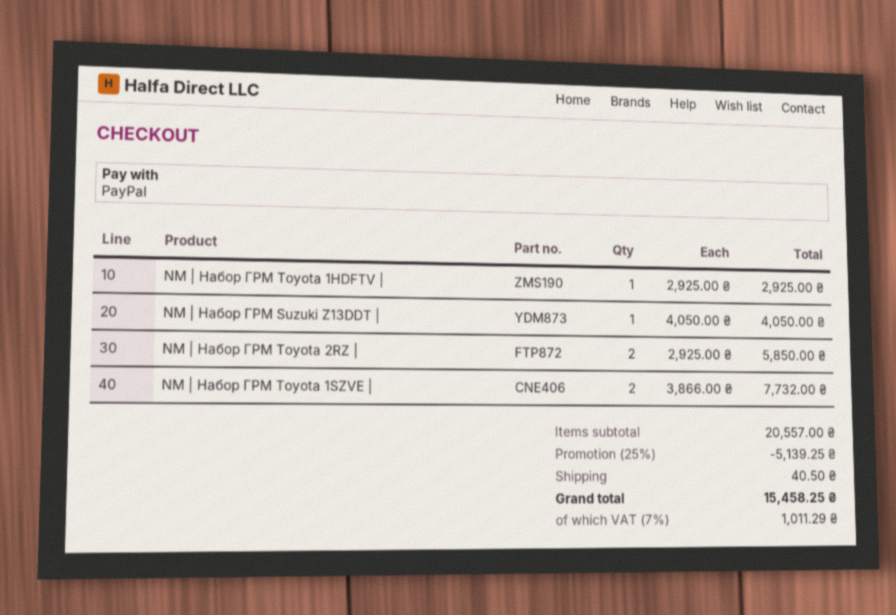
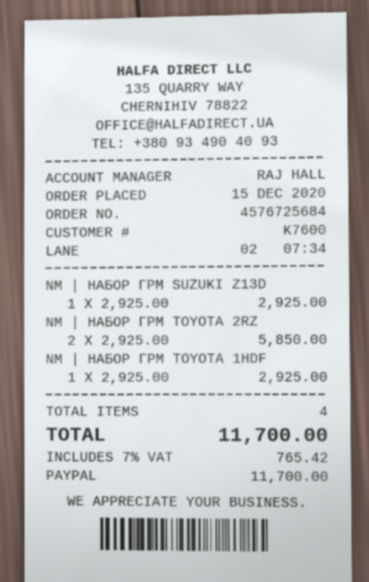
NM | Набор ГРМ Suzuki Z13DDT |: 1 x 4050.00 = 4050.00 -> 1 x 2925.00 = 2925.00
NM | Набор ГРМ Toyota 1SZVE |: 2 x 3866.00 = 7732.00 -> none
discount: 25% = 5139.25 -> none
shipping: 40.50 -> none
tax: 7% = 1011.29 -> 7% = 765.42
total: 15458.25 -> 11700.00

